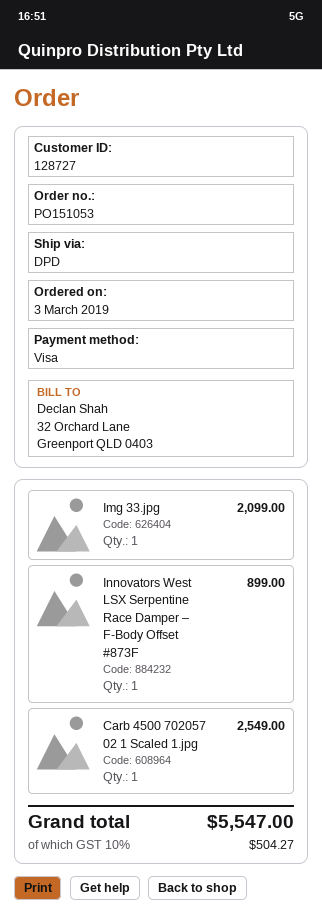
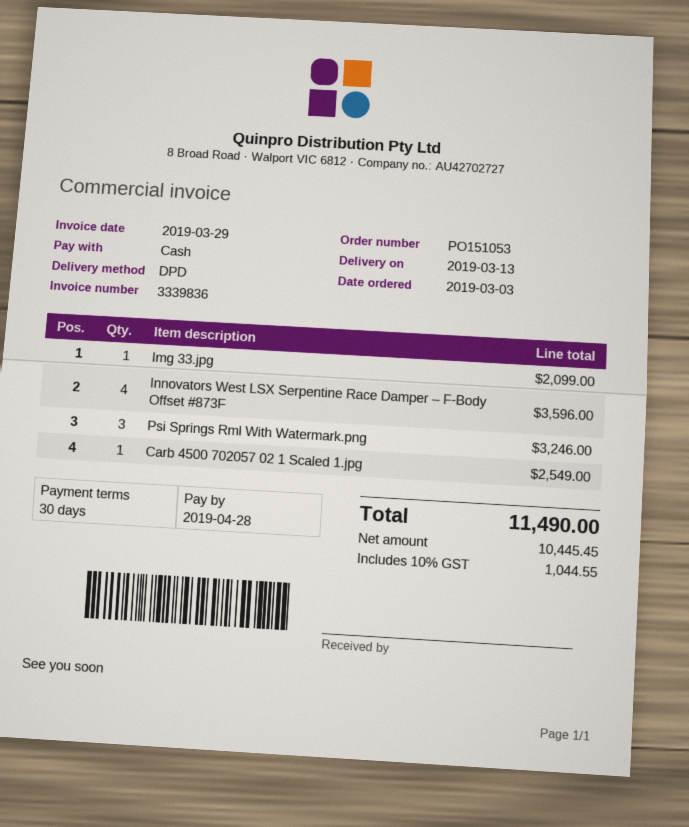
payment method: Visa -> cash
Innovators West LSX Serpentine Race Damper – F-Body Offset #873F: 1 for 899.00 -> 4 for 3596.00
Psi Springs Rml With Watermark.png: none -> 3 for 3246.00
tax: 10% = 504.27 -> 10% = 1044.55
total: 5547.00 -> 11490.00

